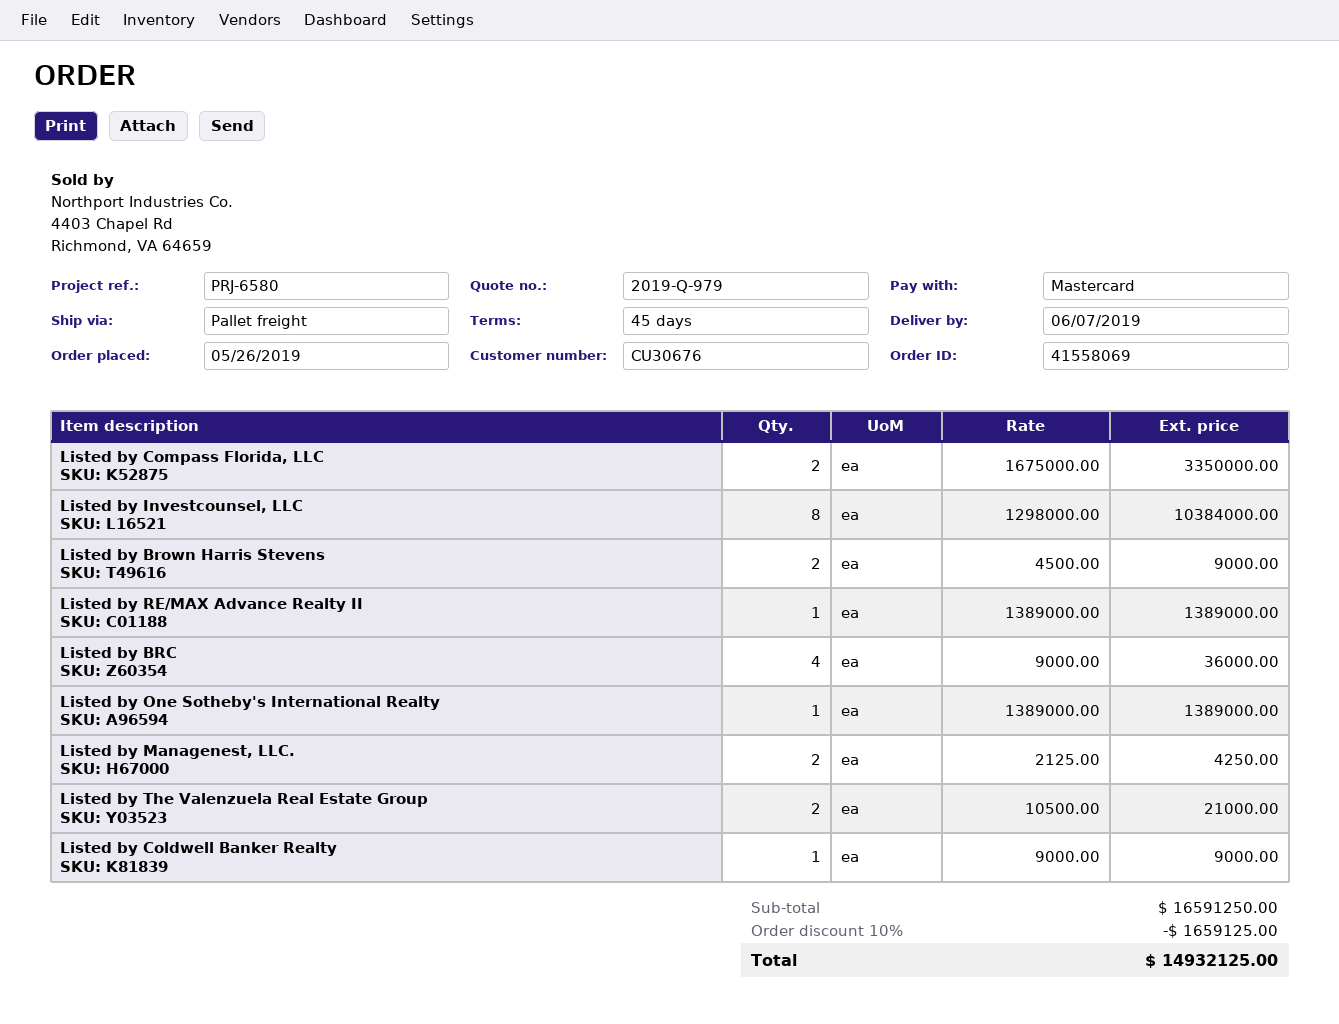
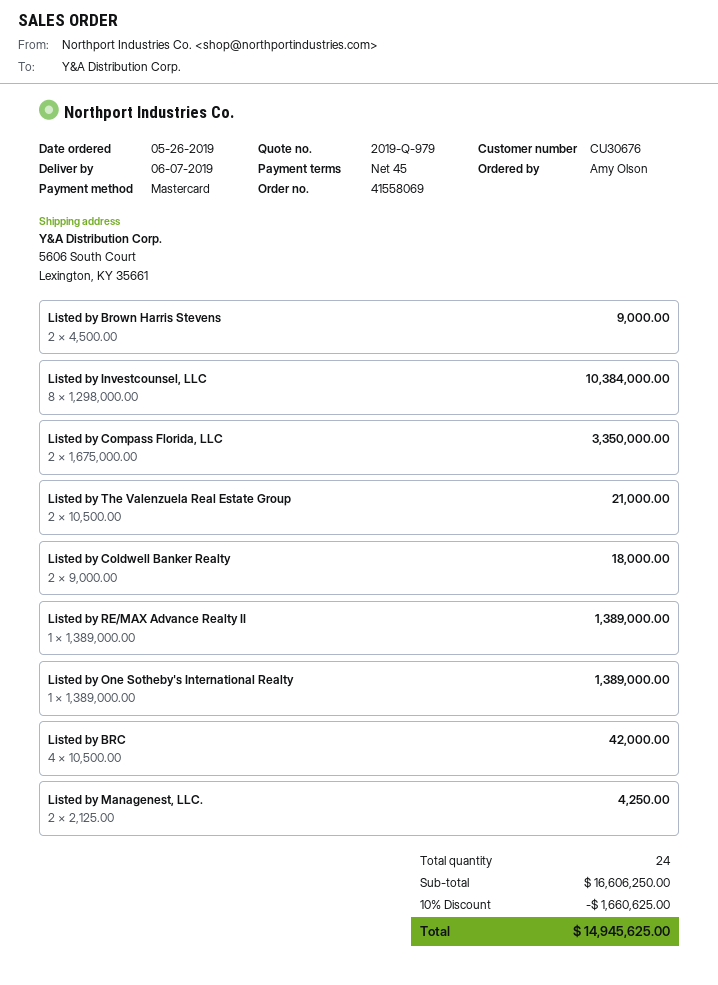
Listed by BRC: 4 x 9000.00 = 36000.00 -> 4 x 10500.00 = 42000.00
Listed by Coldwell Banker Realty: 1 x 9000.00 = 9000.00 -> 2 x 9000.00 = 18000.00
subtotal: 16591250.00 -> 16606250.00
discount: 10% = 1659125.00 -> 10% = 1660625.00
total: 14932125.00 -> 14945625.00

